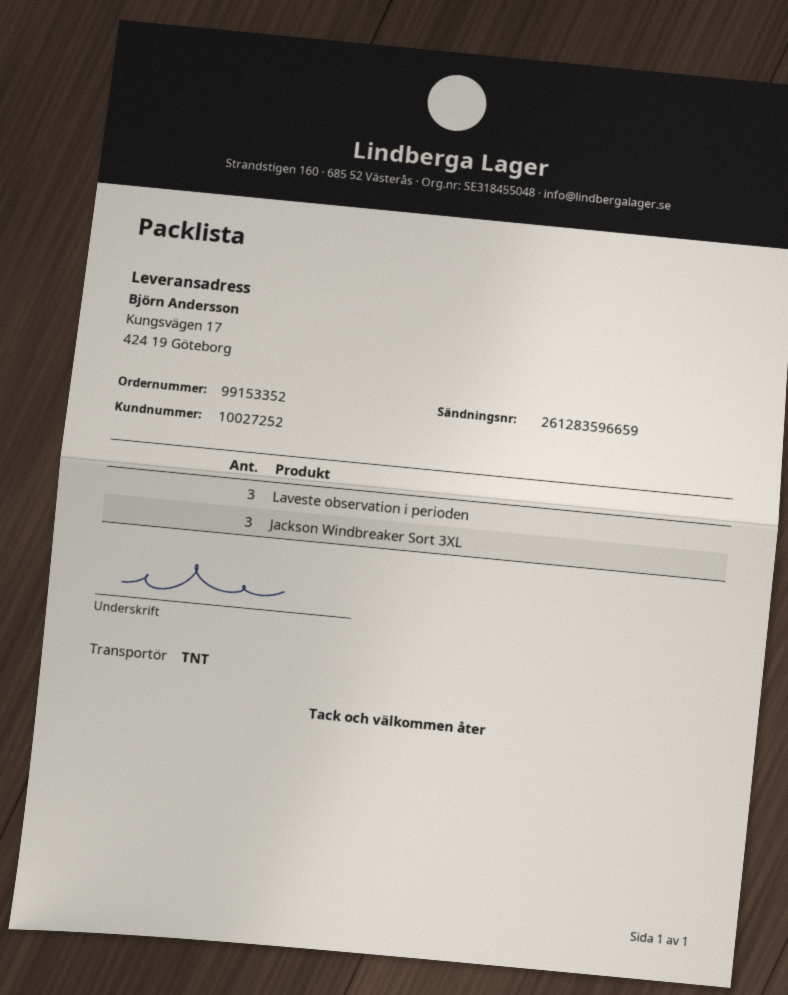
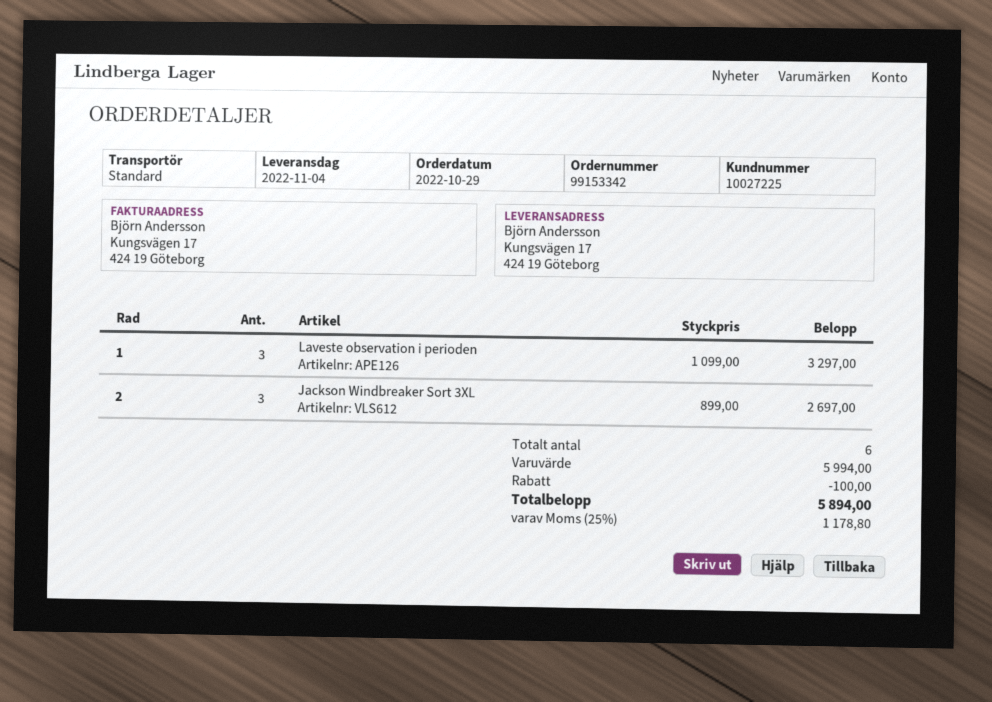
order number: 99153352 -> 99153342
customer number: 10027252 -> 10027225
shipping method: TNT -> standard

